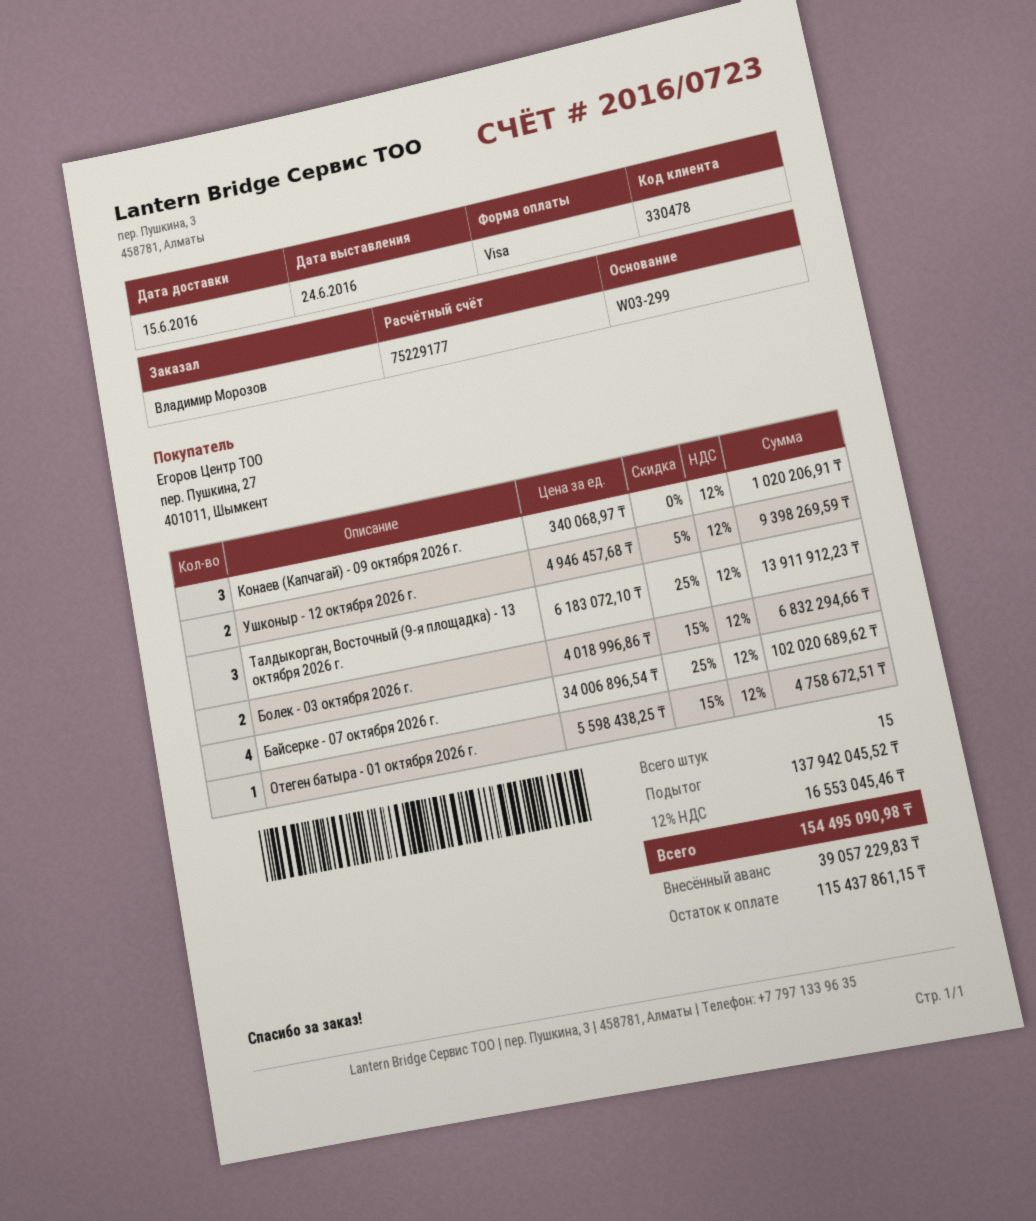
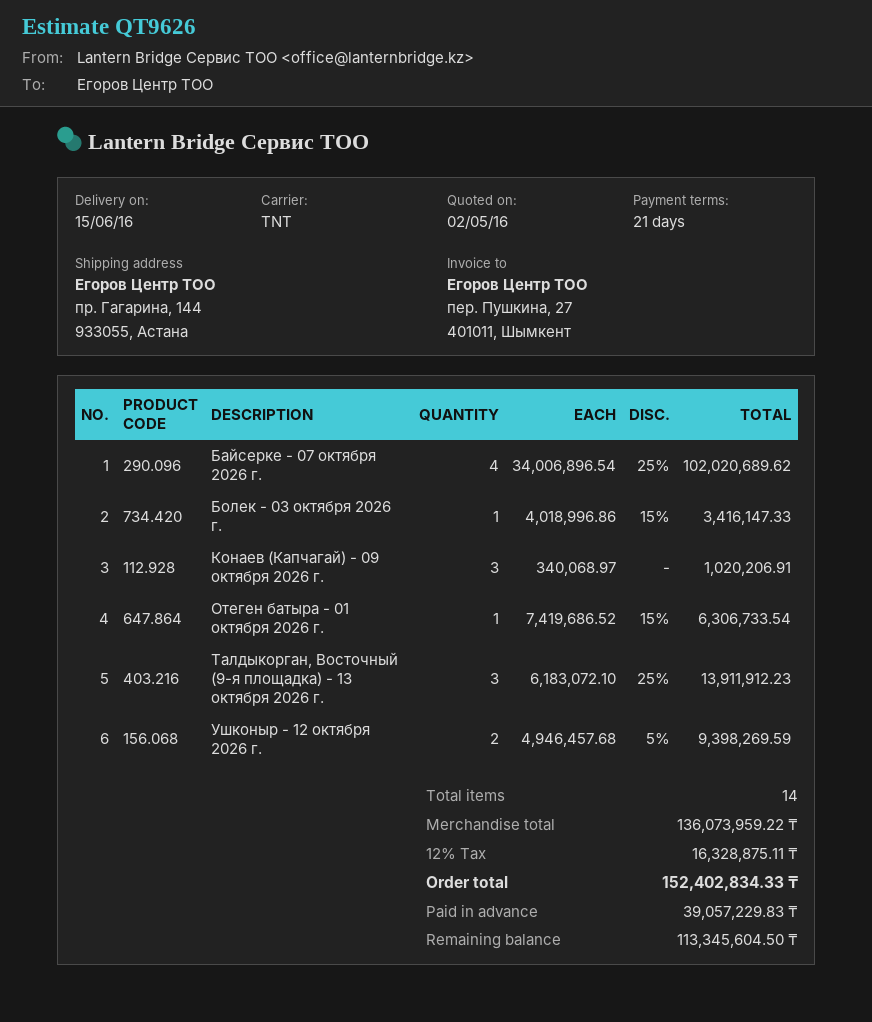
Болек - 03 октября 2026 г.: 2 x 4018996.86 - 15% = 6832294.66 -> 1 x 4018996.86 - 15% = 3416147.33
Отеген батыра - 01 октября 2026 г.: 1 x 5598438.25 - 15% = 4758672.51 -> 1 x 7419686.52 - 15% = 6306733.54
total quantity: 15 -> 14
subtotal: 137942045.52 -> 136073959.22
tax: 12% = 16553045.46 -> 12% = 16328875.11
total: 154495090.98 -> 152402834.33
balance: 115437861.15 -> 113345604.50

